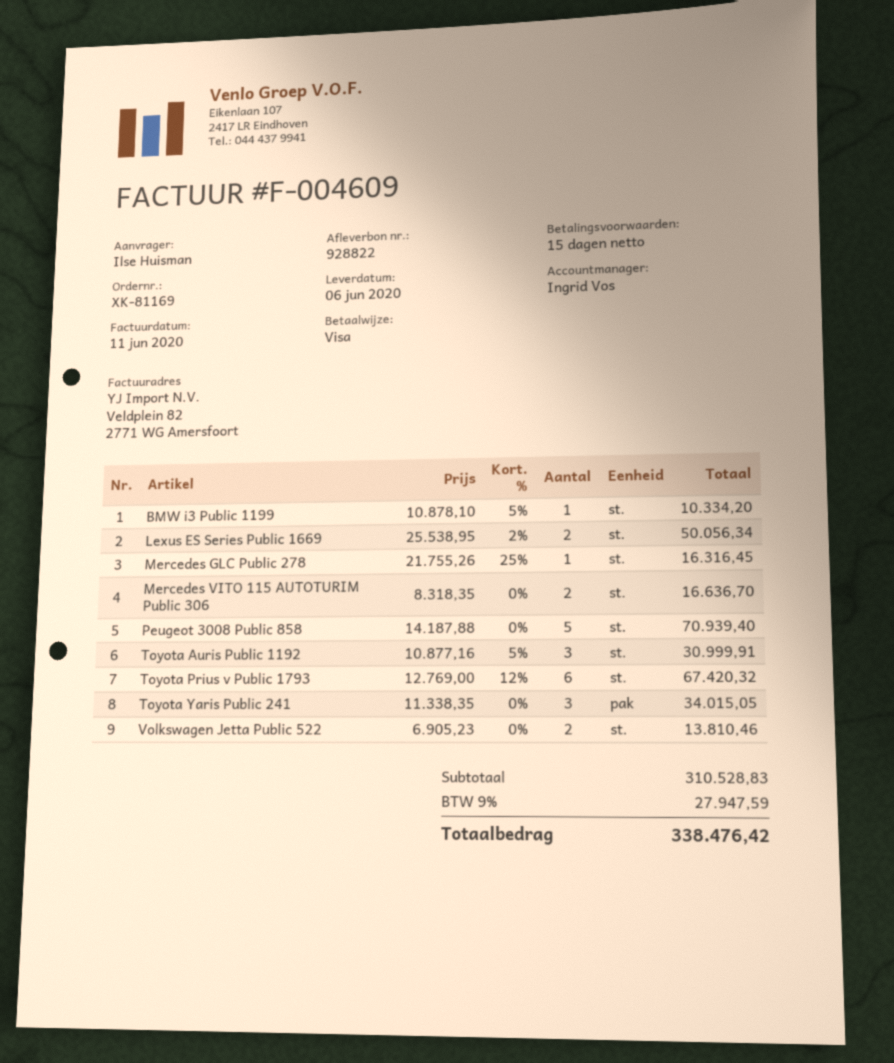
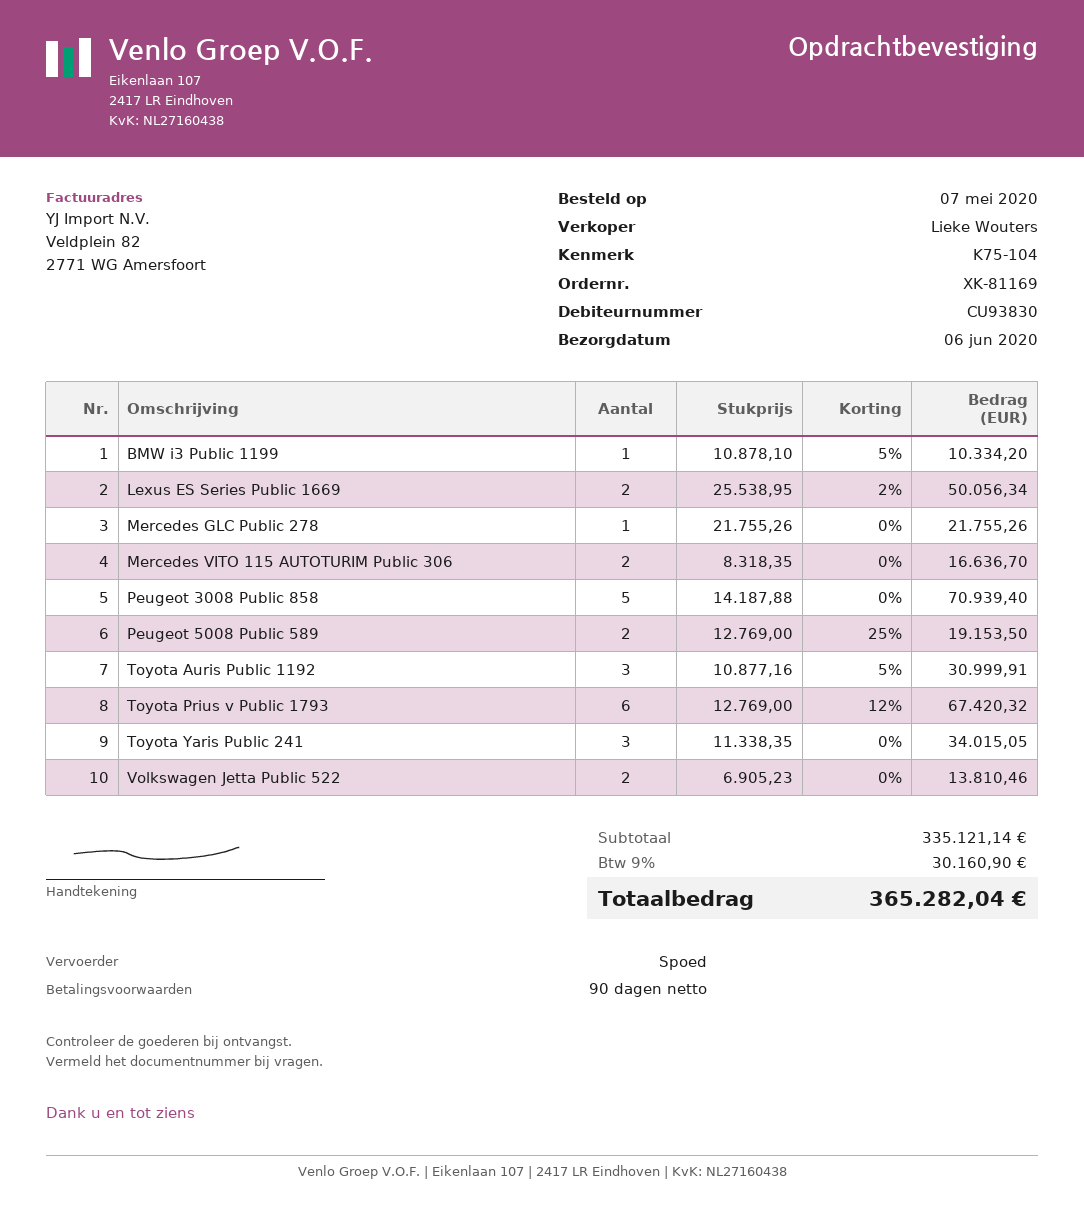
payment terms: 15 days -> 90 days
sales rep: Ingrid Vos -> Lieke Wouters
Mercedes GLC Public 278: 1 x 21755.26 - 25% = 16316.45 -> 1 x 21755.26 = 21755.26
Peugeot 5008 Public 589: none -> 2 x 12769.00 - 25% = 19153.50
subtotal: 310528.83 -> 335121.14
tax: 9% = 27947.59 -> 9% = 30160.90
total: 338476.42 -> 365282.04

